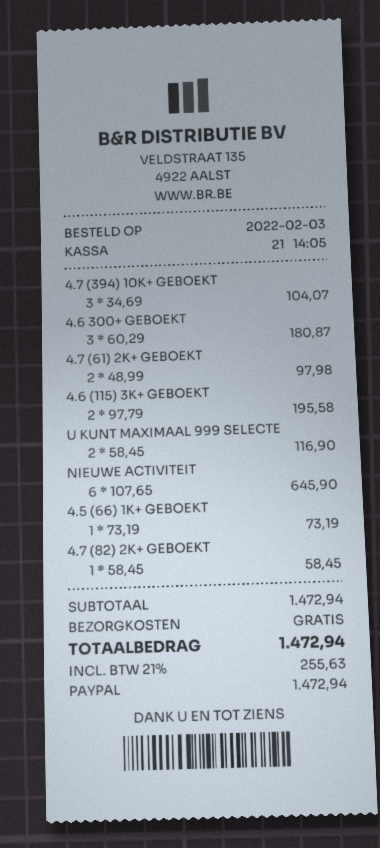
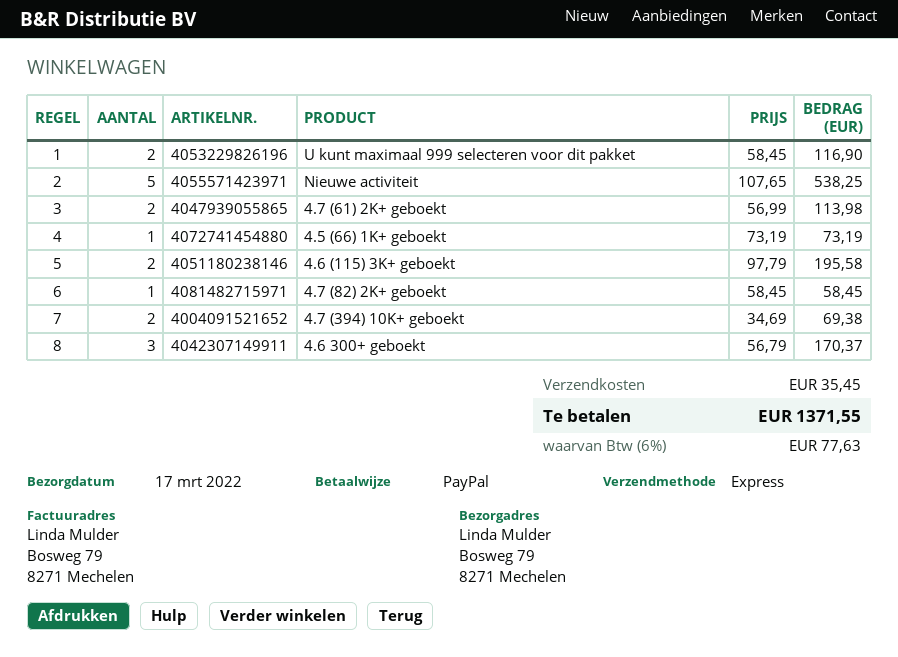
4.7 (394) 10K+ GEBOEKT: 3 x 34.69 = 104.07 -> 2 x 34.69 = 69.38
4.6 300+ GEBOEKT: 3 x 60.29 = 180.87 -> 3 x 56.79 = 170.37
4.7 (61) 2K+ GEBOEKT: 2 x 48.99 = 97.98 -> 2 x 56.99 = 113.98
NIEUWE ACTIVITEIT: 6 x 107.65 = 645.90 -> 5 x 107.65 = 538.25
shipping: 0.00 -> 35.45
tax: 21% = 255.63 -> 6% = 77.63
total: 1472.94 -> 1371.55

